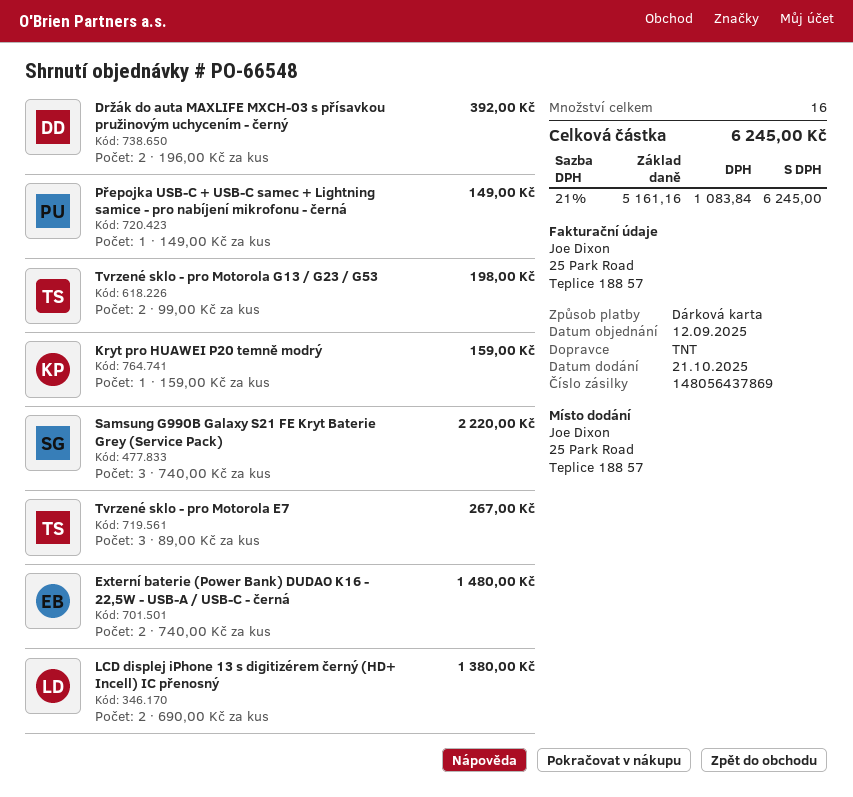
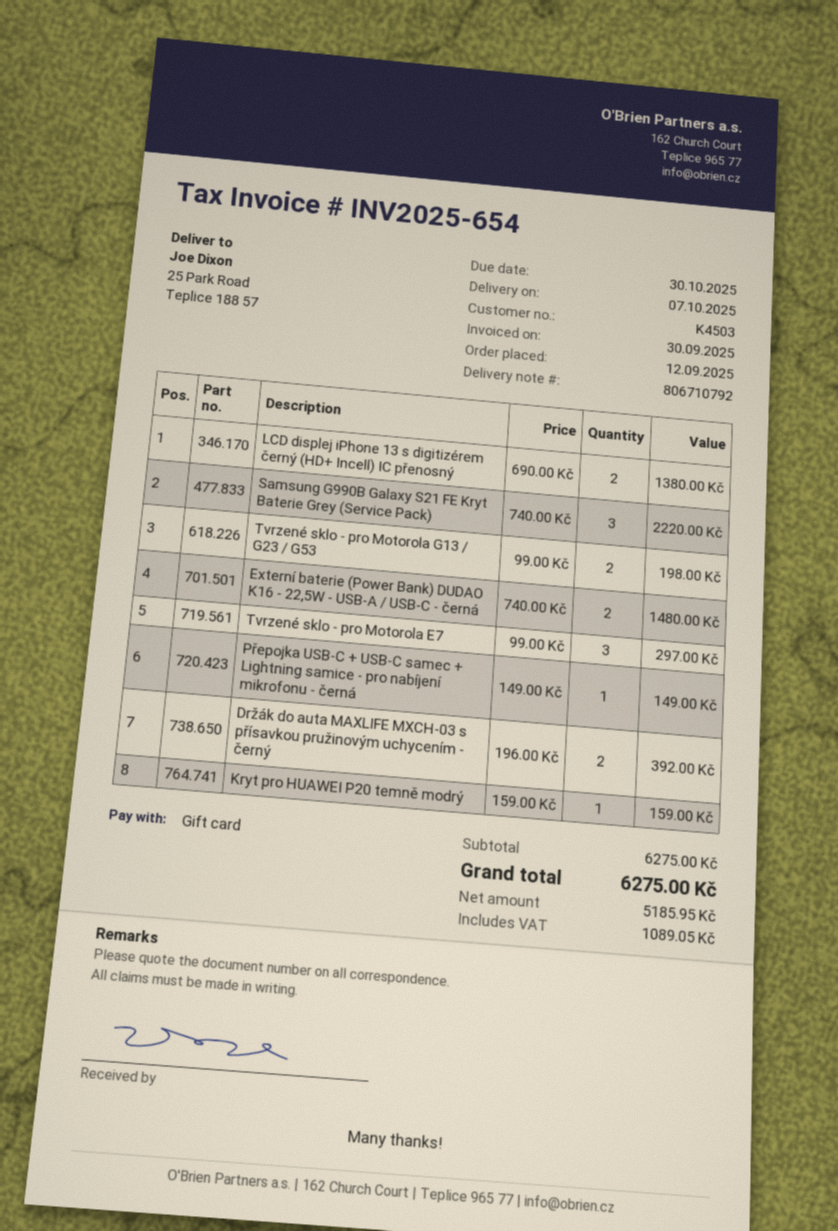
delivery date: 2025-10-21 -> 2025-10-07
Tvrzené sklo - pro Motorola E7: 3 x 89.00 = 267.00 -> 3 x 99.00 = 297.00
net: 5161.16 -> 5185.95
tax: 1083.84 -> 1089.05
total: 6245.00 -> 6275.00

